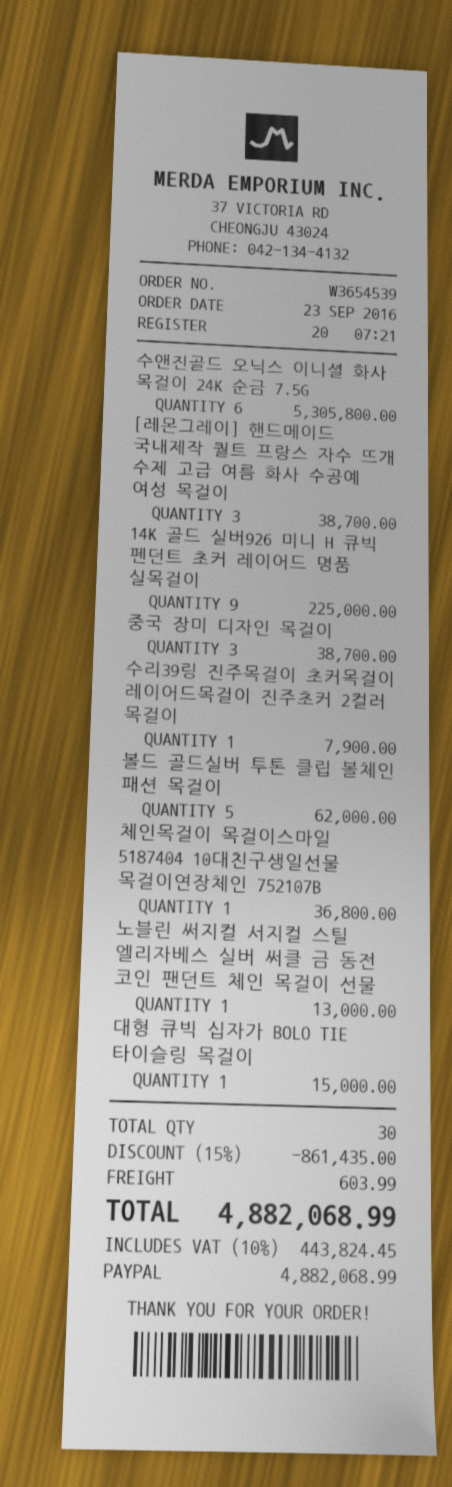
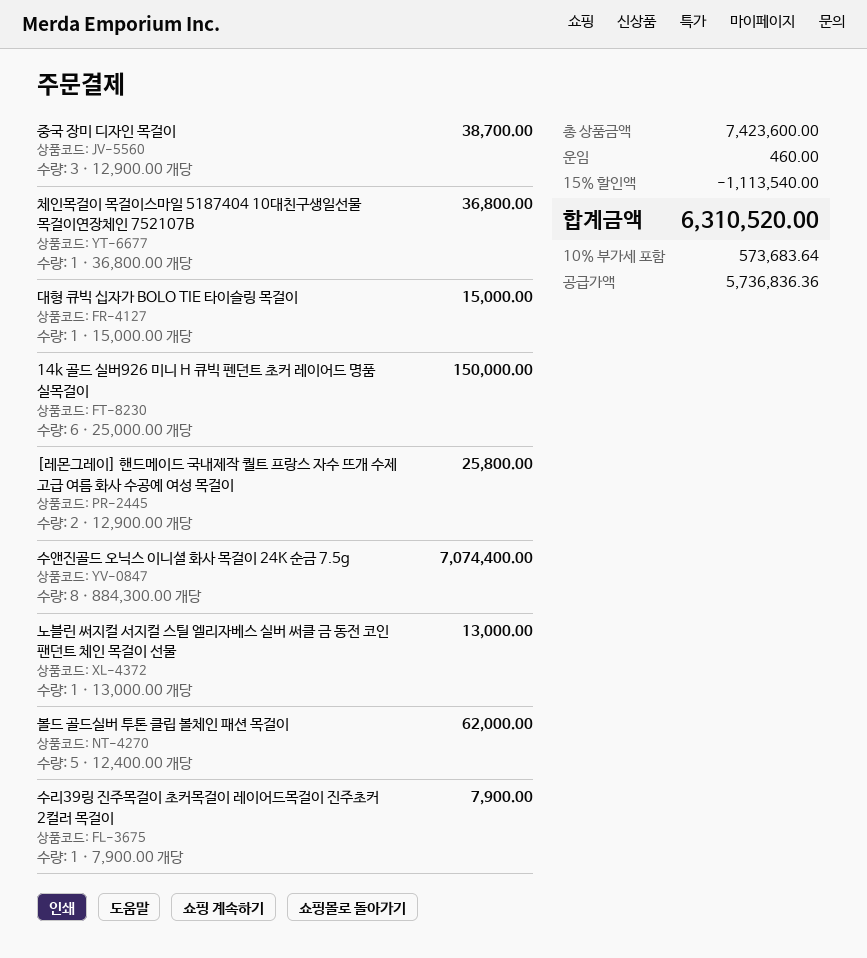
수앤진골드 오닉스 이니셜 화사 목걸이 24K 순금 7.5G: 6 for 5305800.00 -> 8 for 7074400.00
[레몬그레이] 핸드메이드 국내제작 퀄트 프랑스 자수 뜨개 수제 고급 여름 화사 수공예 여성 목걸이: 3 for 38700.00 -> 2 for 25800.00
14K 골드 실버926 미니 H 큐빅 펜던트 초커 레이어드 명품 실목걸이: 9 for 225000.00 -> 6 for 150000.00
discount: 15% = 861435.00 -> 15% = 1113540.00
shipping: 603.99 -> 460.00
tax: 10% = 443824.45 -> 10% = 573683.64
total: 4882068.99 -> 6310520.00

